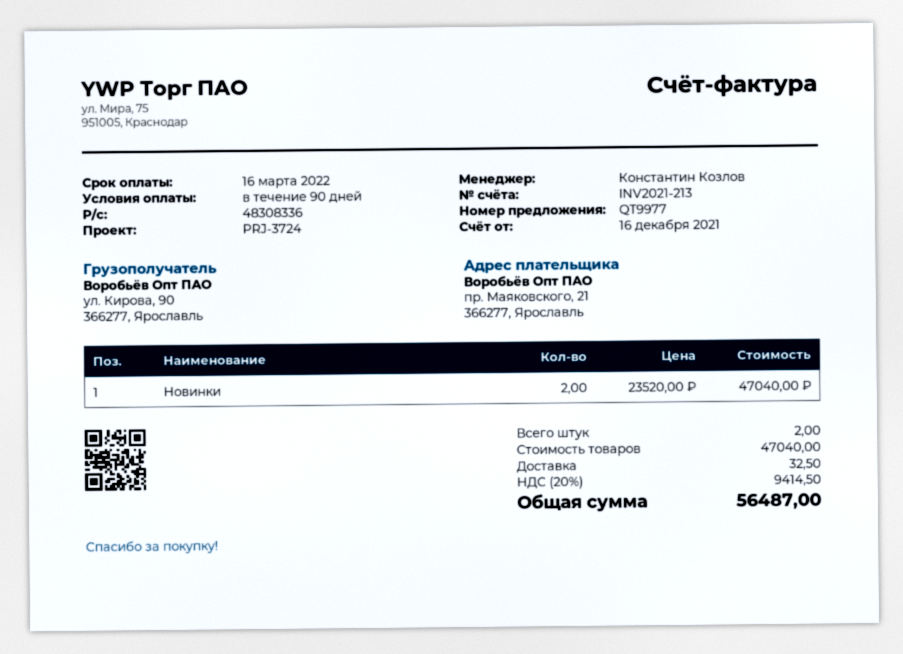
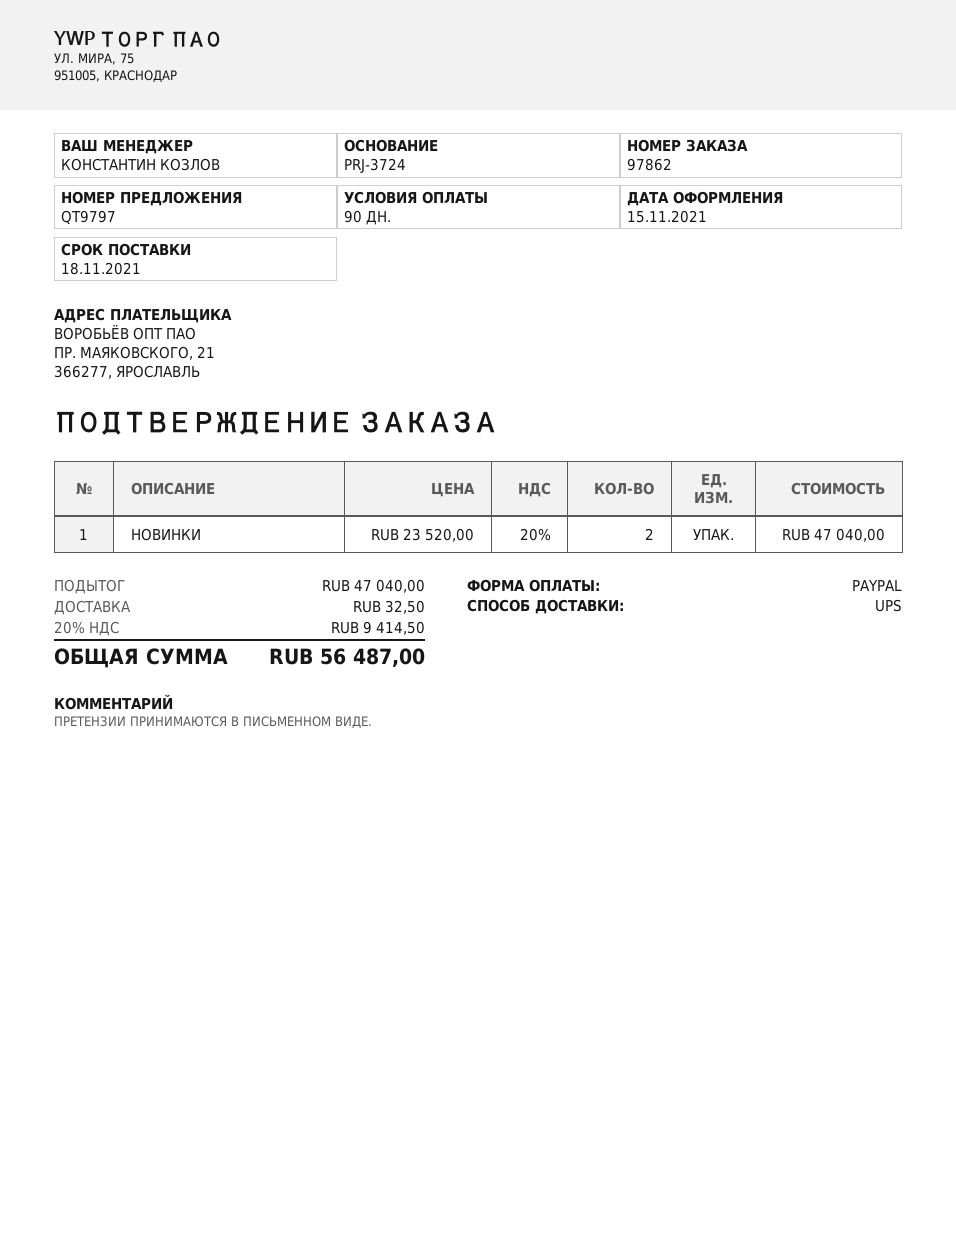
quote number: QT9977 -> QT9797

